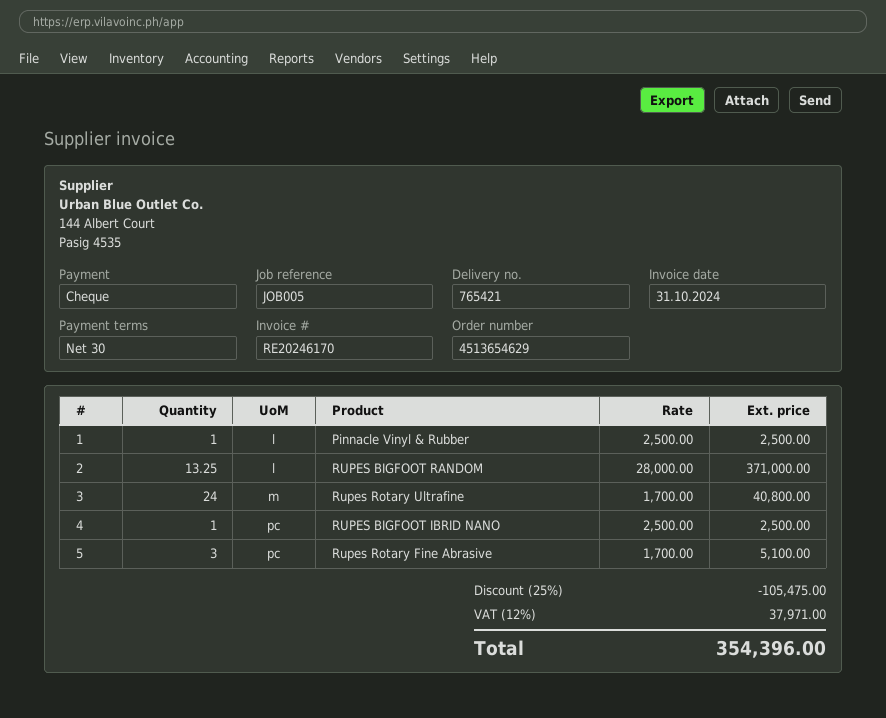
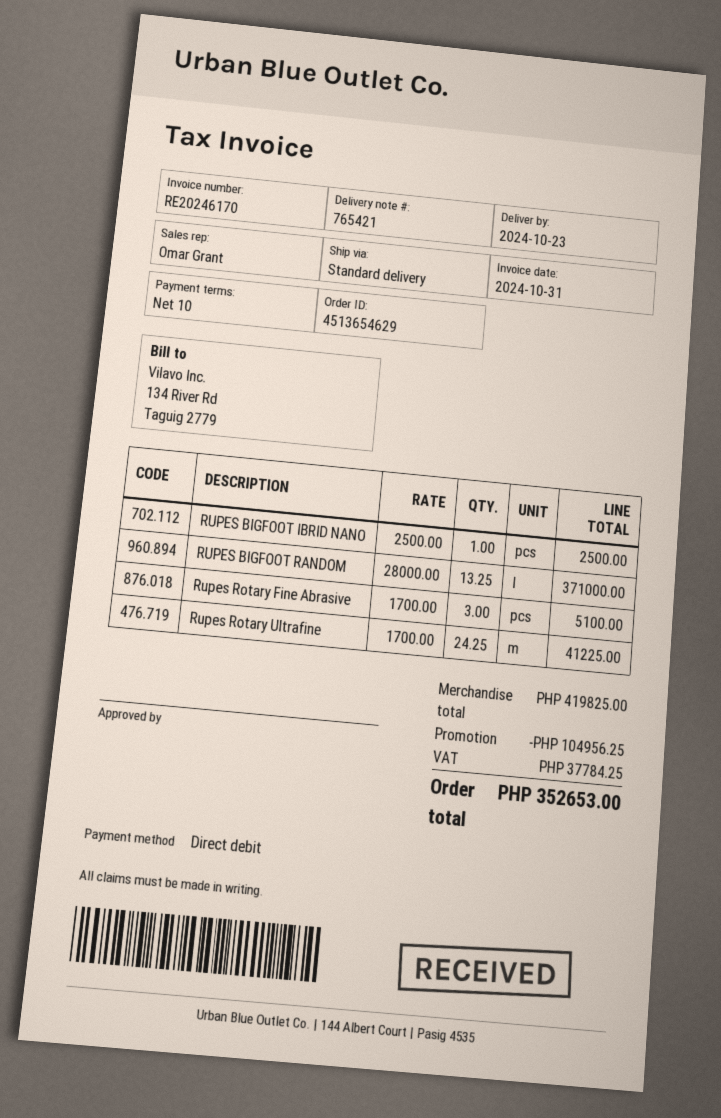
payment terms: 30 days -> 10 days
payment method: cheque -> direct debit
Pinnacle Vinyl & Rubber: 1 x 2500.00 = 2500.00 -> none
Rupes Rotary Ultrafine: 24 x 1700.00 = 40800.00 -> 24.25 x 1700.00 = 41225.00
discount: 105475.00 -> 104956.25
tax: 37971.00 -> 37784.25
total: 354396.00 -> 352653.00

